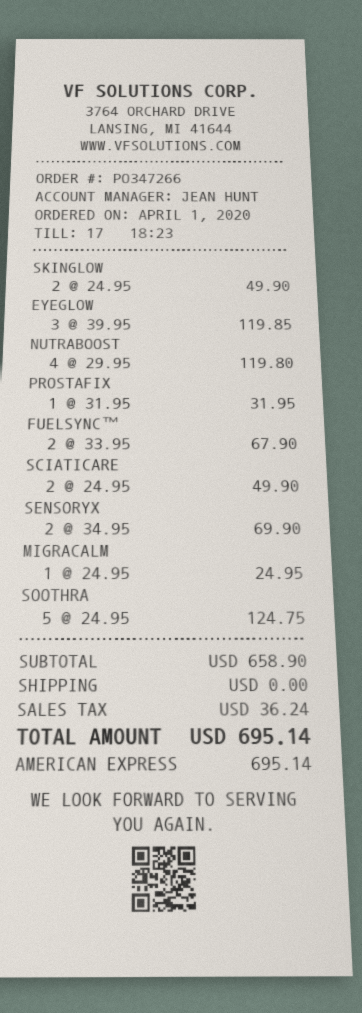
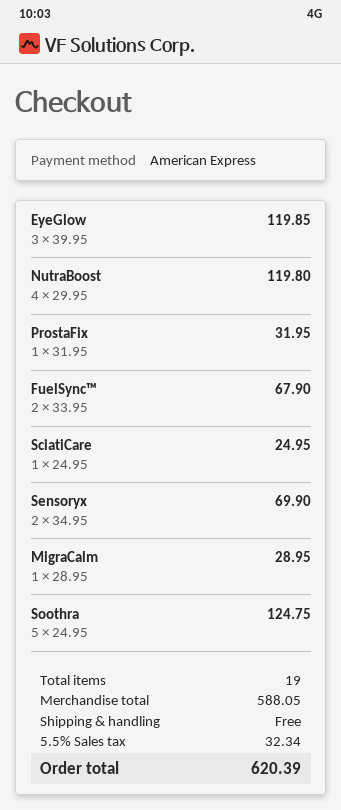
SKINGLOW: 2 x 24.95 = 49.90 -> none
SCIATICARE: 2 x 24.95 = 49.90 -> 1 x 24.95 = 24.95
MIGRACALM: 1 x 24.95 = 24.95 -> 1 x 28.95 = 28.95
subtotal: 658.90 -> 588.05
tax: 36.24 -> 32.34
total: 695.14 -> 620.39

